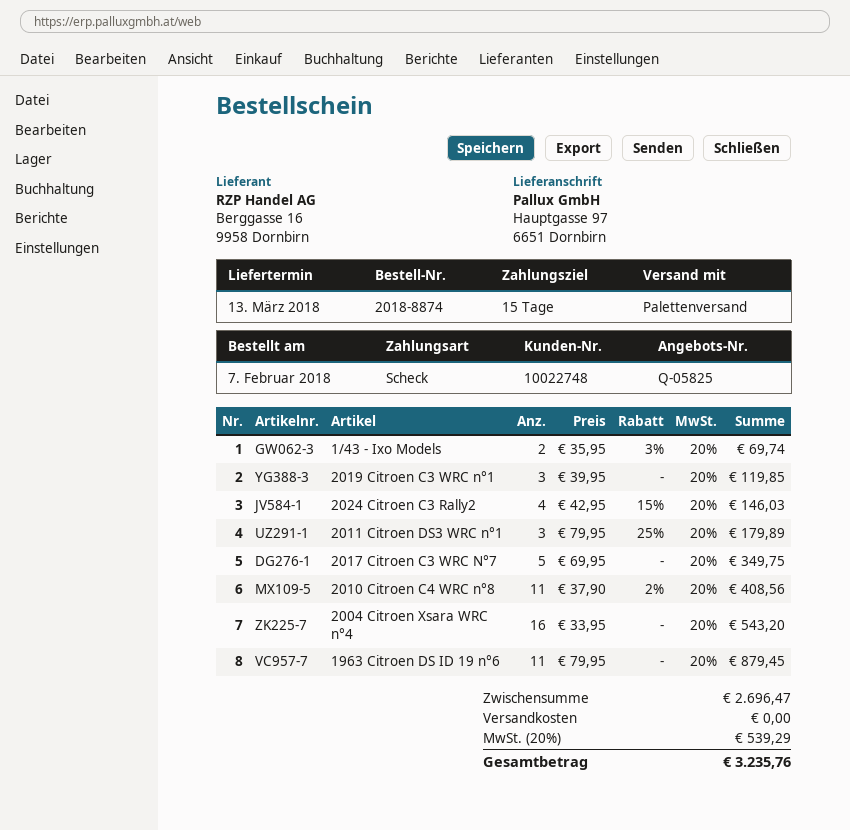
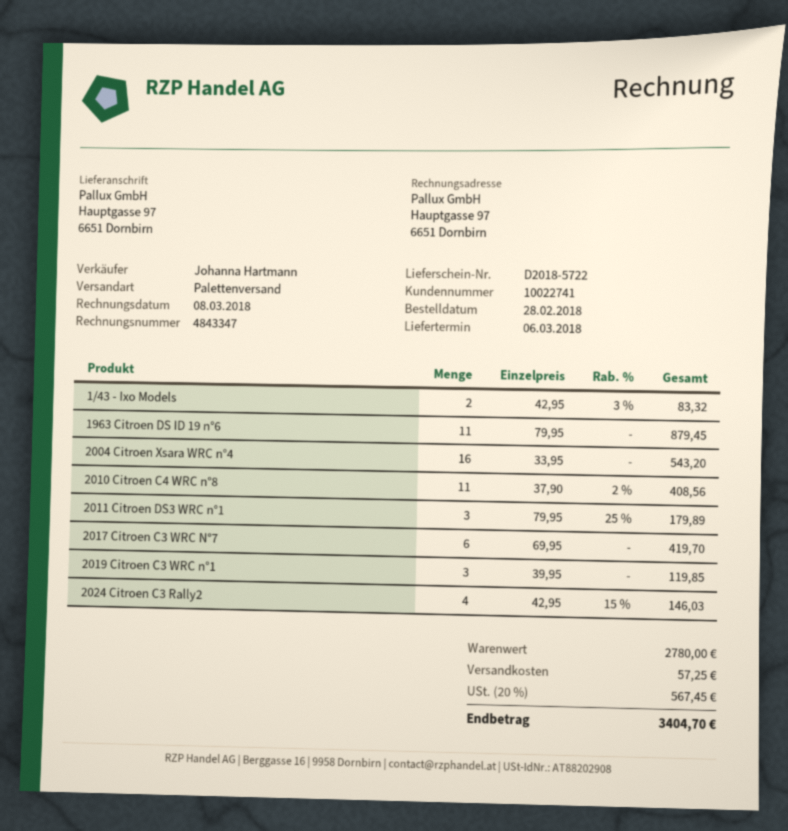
order date: 2018-02-07 -> 2018-02-28
delivery date: 2018-03-13 -> 2018-03-06
customer number: 10022748 -> 10022741
1/43 - Ixo Models: 2 x 35.95 - 3% = 69.74 -> 2 x 42.95 - 3% = 83.32
2017 Citroen C3 WRC N°7: 5 x 69.95 = 349.75 -> 6 x 69.95 = 419.70
subtotal: 2696.47 -> 2780.00
shipping: 0.00 -> 57.25
tax: 20% = 539.29 -> 20% = 567.45
total: 3235.76 -> 3404.70

